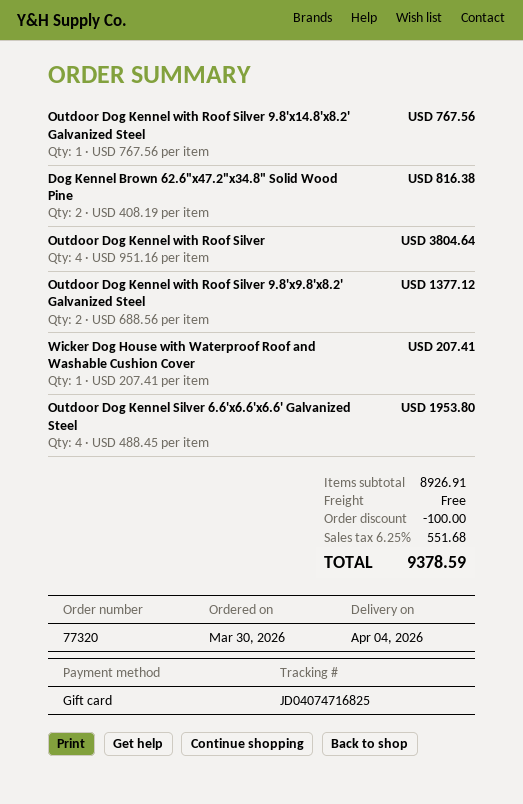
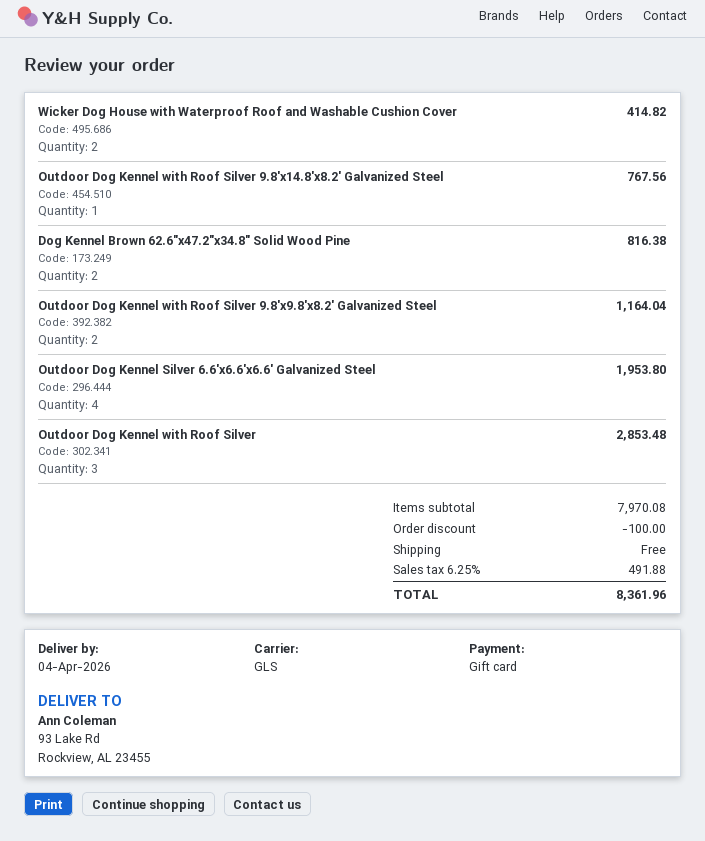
Outdoor Dog Kennel with Roof Silver: 4 for 3804.64 -> 3 for 2853.48
Outdoor Dog Kennel with Roof Silver 9.8'x9.8'x8.2' Galvanized Steel: 2 for 1377.12 -> 2 for 1164.04
Wicker Dog House with Waterproof Roof and Washable Cushion Cover: 1 for 207.41 -> 2 for 414.82
subtotal: 8926.91 -> 7970.08
tax: 6.25% = 551.68 -> 6.25% = 491.88
total: 9378.59 -> 8361.96

